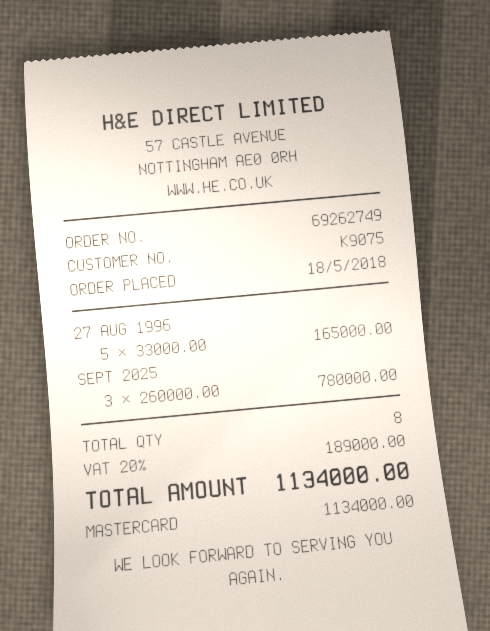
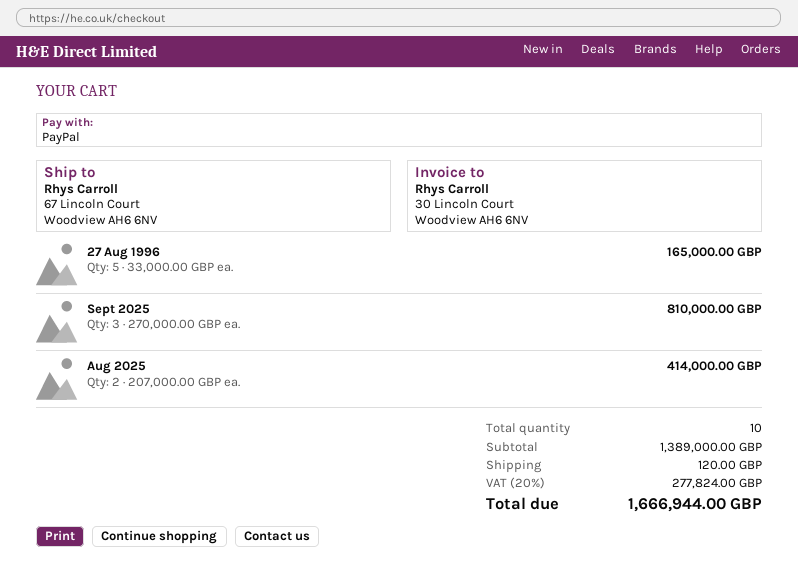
payment method: Mastercard -> PayPal
SEPT 2025: 3 x 260000.00 = 780000.00 -> 3 x 270000.00 = 810000.00
Aug 2025: none -> 2 x 207000.00 = 414000.00
total quantity: 8 -> 10
shipping: none -> 120.00
tax: 20% = 189000.00 -> 20% = 277824.00
total: 1134000.00 -> 1666944.00

